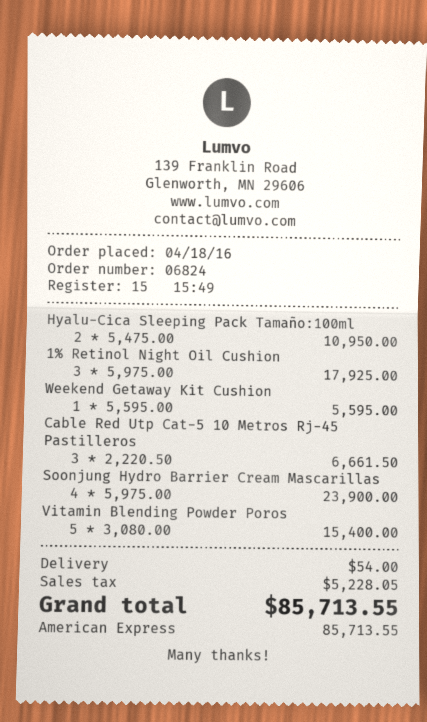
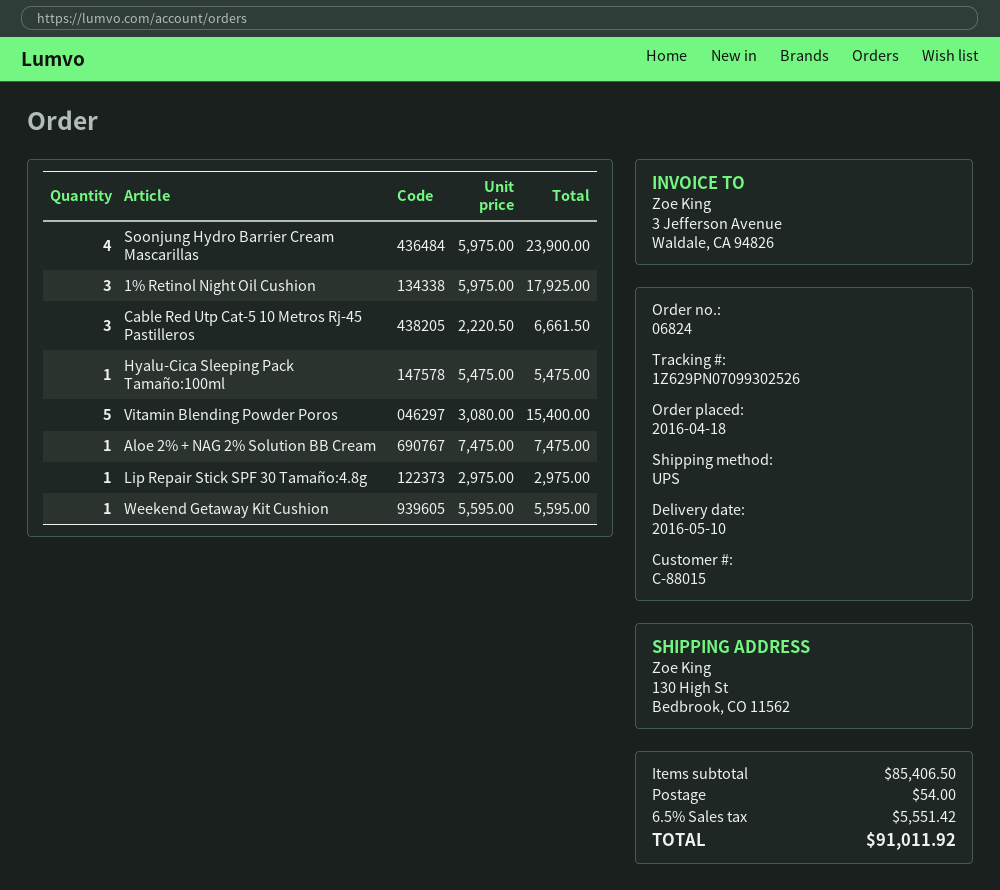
Hyalu-Cica Sleeping Pack Tamaño:100ml: 2 x 5475.00 = 10950.00 -> 1 x 5475.00 = 5475.00
Aloe 2% + NAG 2% Solution BB Cream: none -> 1 x 7475.00 = 7475.00
Lip Repair Stick SPF 30 Tamaño:4.8g: none -> 1 x 2975.00 = 2975.00
tax: 5228.05 -> 5551.42
total: 85713.55 -> 91011.92

